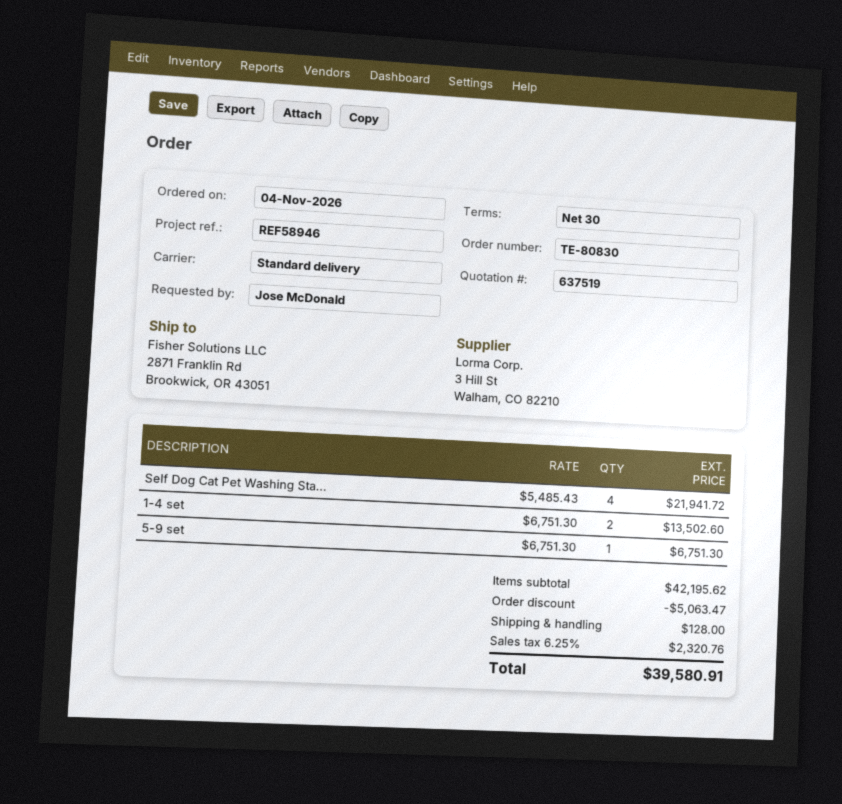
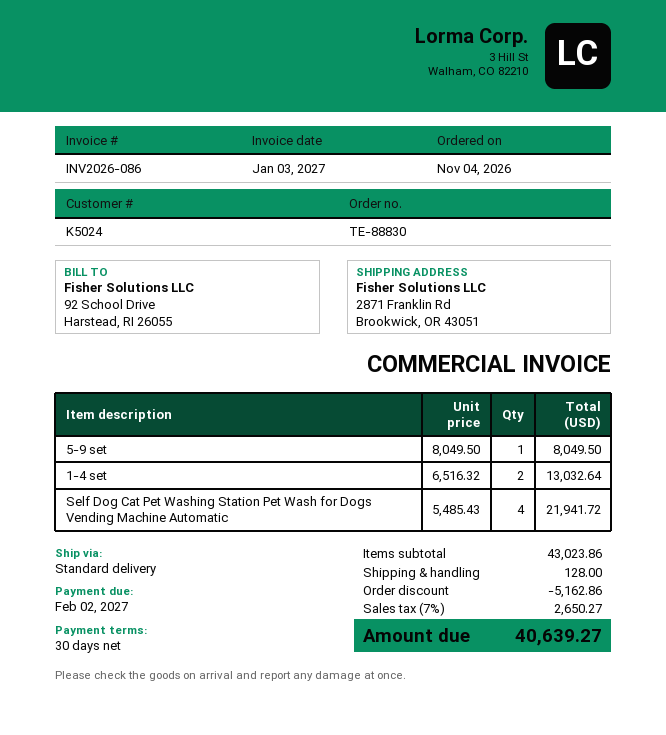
order number: TE-80830 -> TE-88830
1-4 set: 2 x 6751.30 = 13502.60 -> 2 x 6516.32 = 13032.64
5-9 set: 1 x 6751.30 = 6751.30 -> 1 x 8049.50 = 8049.50
subtotal: 42195.62 -> 43023.86
discount: 5063.47 -> 5162.86
tax: 6.25% = 2320.76 -> 7% = 2650.27
total: 39580.91 -> 40639.27

